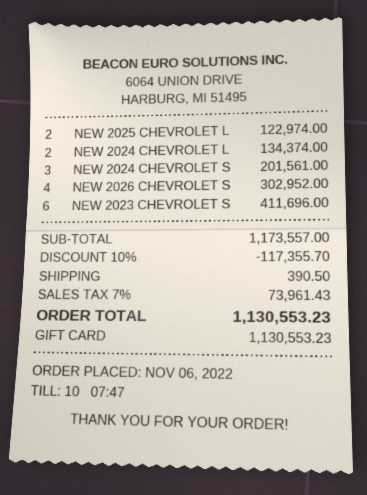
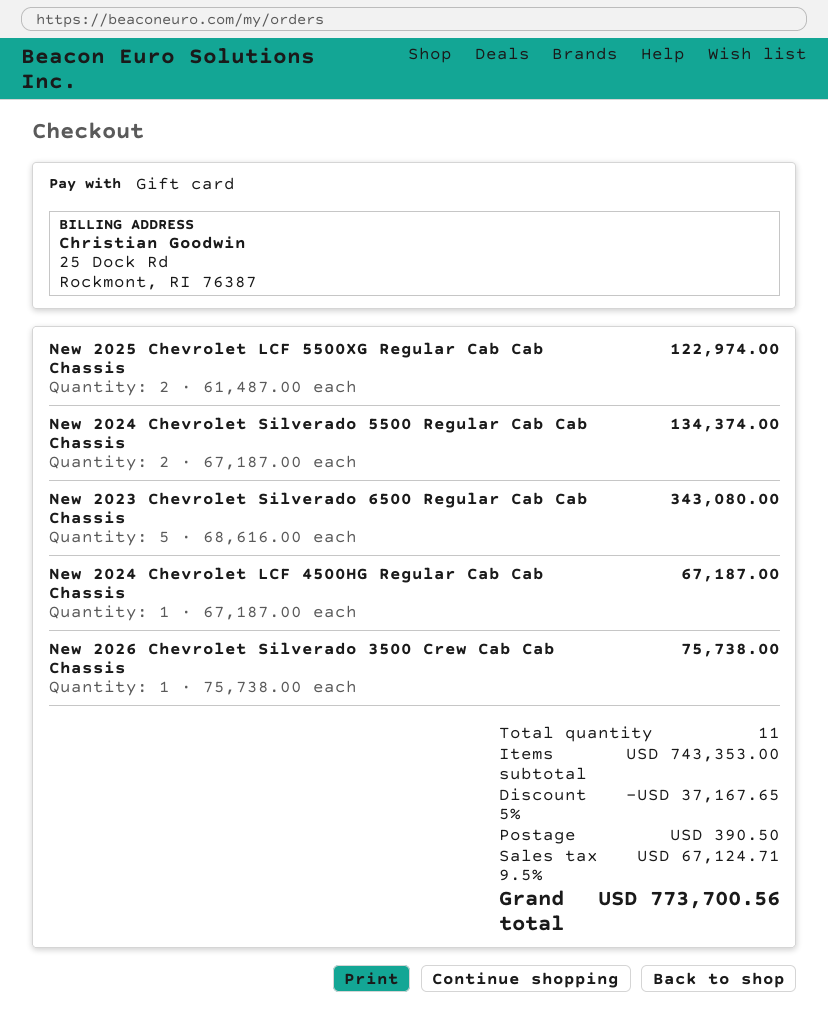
NEW 2024 CHEVROLET L: 2 for 134374.00 -> 1 for 67187.00
NEW 2024 CHEVROLET S: 3 for 201561.00 -> 2 for 134374.00
NEW 2026 CHEVROLET S: 4 for 302952.00 -> 1 for 75738.00
NEW 2023 CHEVROLET S: 6 for 411696.00 -> 5 for 343080.00
subtotal: 1173557.00 -> 743353.00
discount: 10% = 117355.70 -> 5% = 37167.65
tax: 7% = 73961.43 -> 9.5% = 67124.71
total: 1130553.23 -> 773700.56

